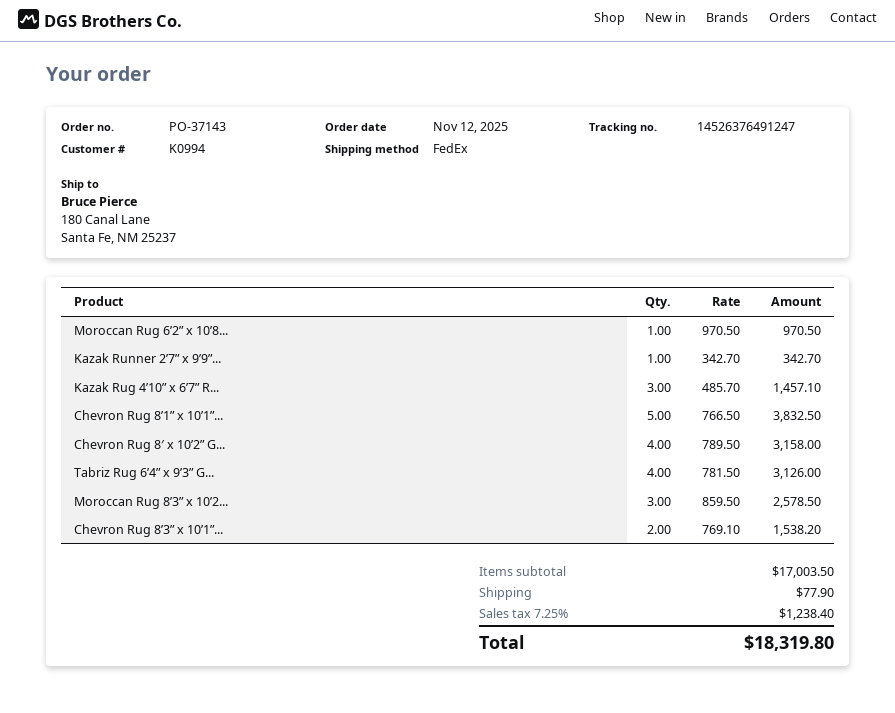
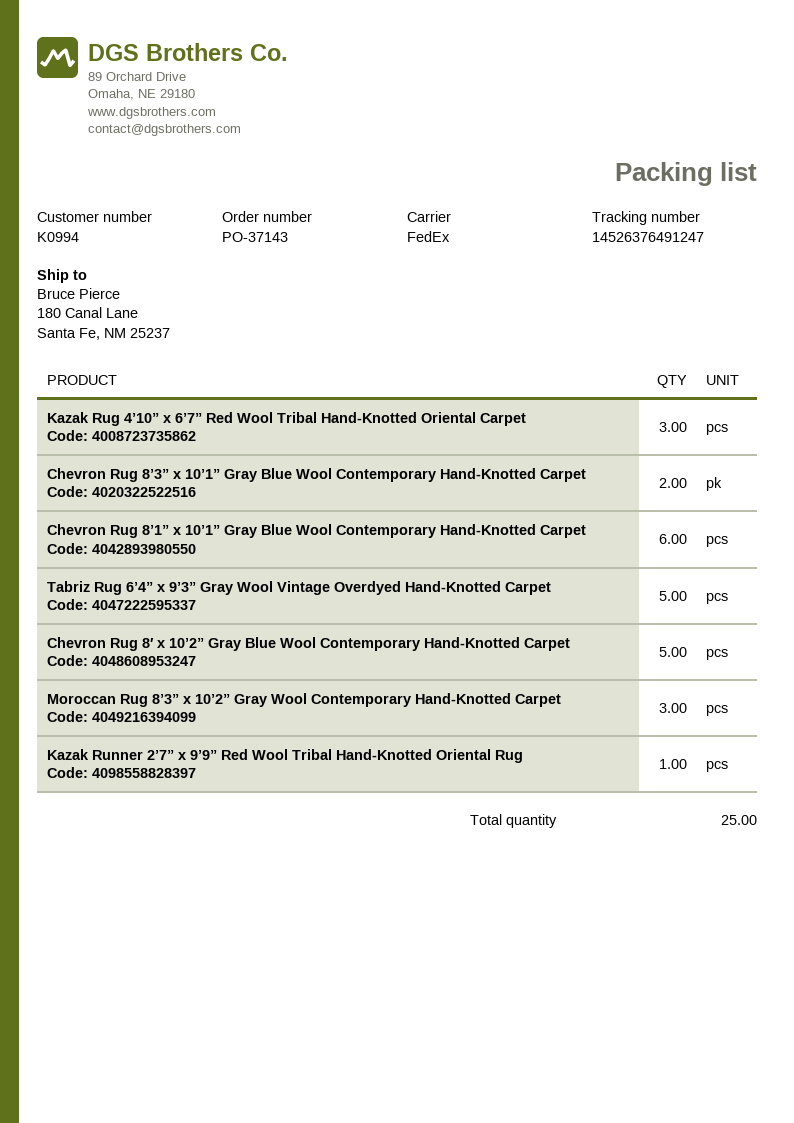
Moroccan Rug 6’2” x 10’8...: 1 -> none
Chevron Rug 8’1” x 10’1”...: 5 -> 6
Chevron Rug 8′ x 10’2” G...: 4 -> 5
Tabriz Rug 6’4” x 9’3” G...: 4 -> 5

